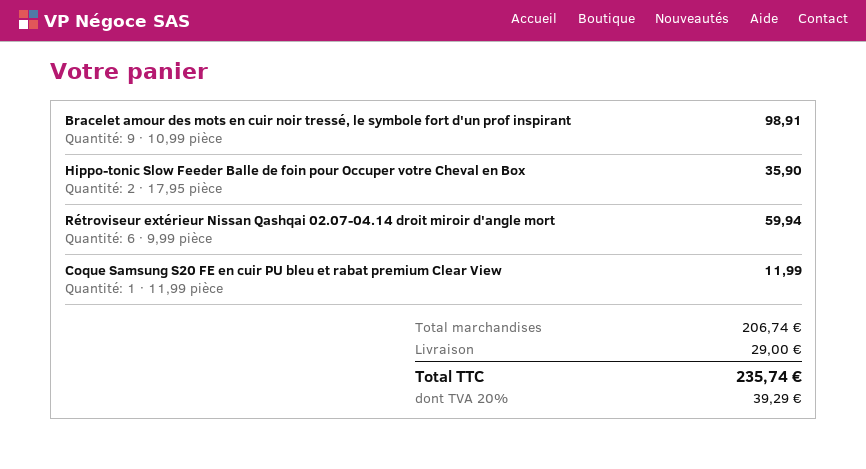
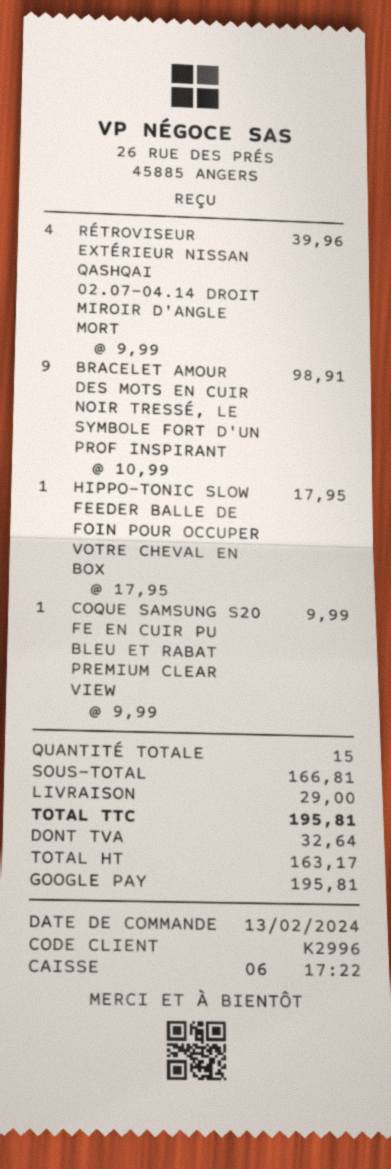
Hippo-tonic Slow Feeder Balle de foin pour Occuper votre Cheval en Box: 2 x 17.95 = 35.90 -> 1 x 17.95 = 17.95
Rétroviseur extérieur Nissan Qashqai 02.07-04.14 droit miroir d'angle mort: 6 x 9.99 = 59.94 -> 4 x 9.99 = 39.96
Coque Samsung S20 FE en cuir PU bleu et rabat premium Clear View: 1 x 11.99 = 11.99 -> 1 x 9.99 = 9.99
subtotal: 206.74 -> 166.81
tax: 39.29 -> 32.64
total: 235.74 -> 195.81

